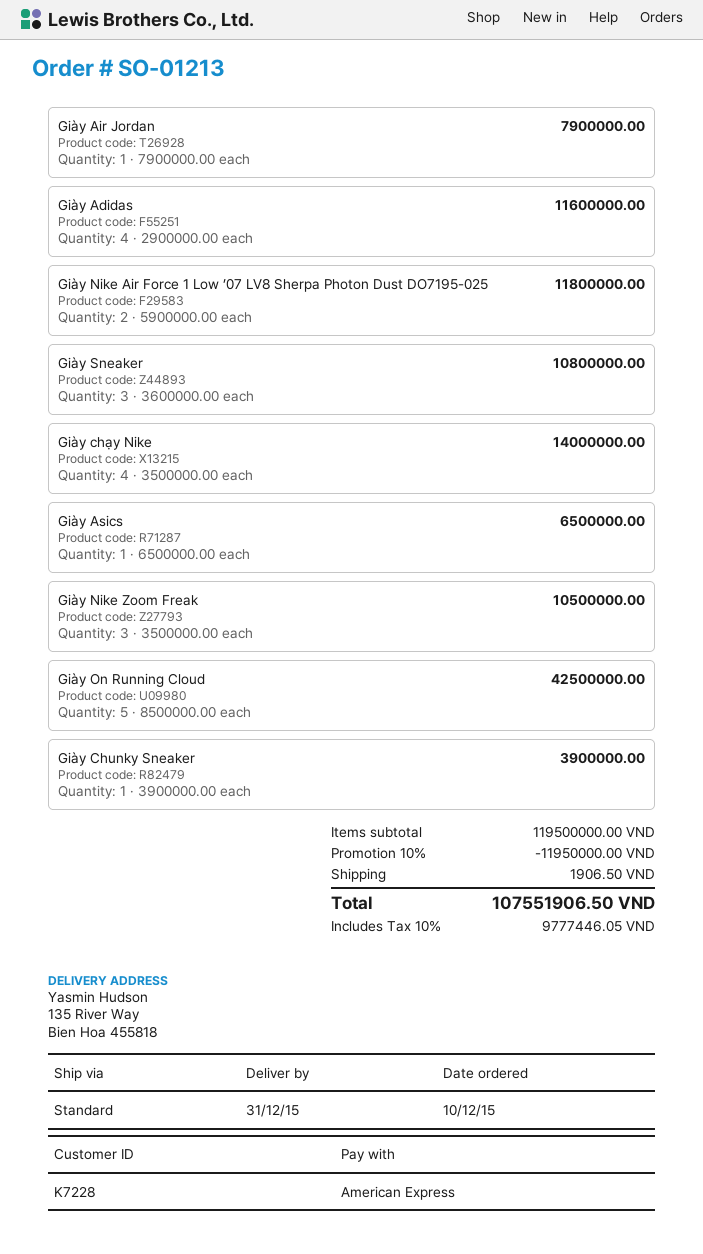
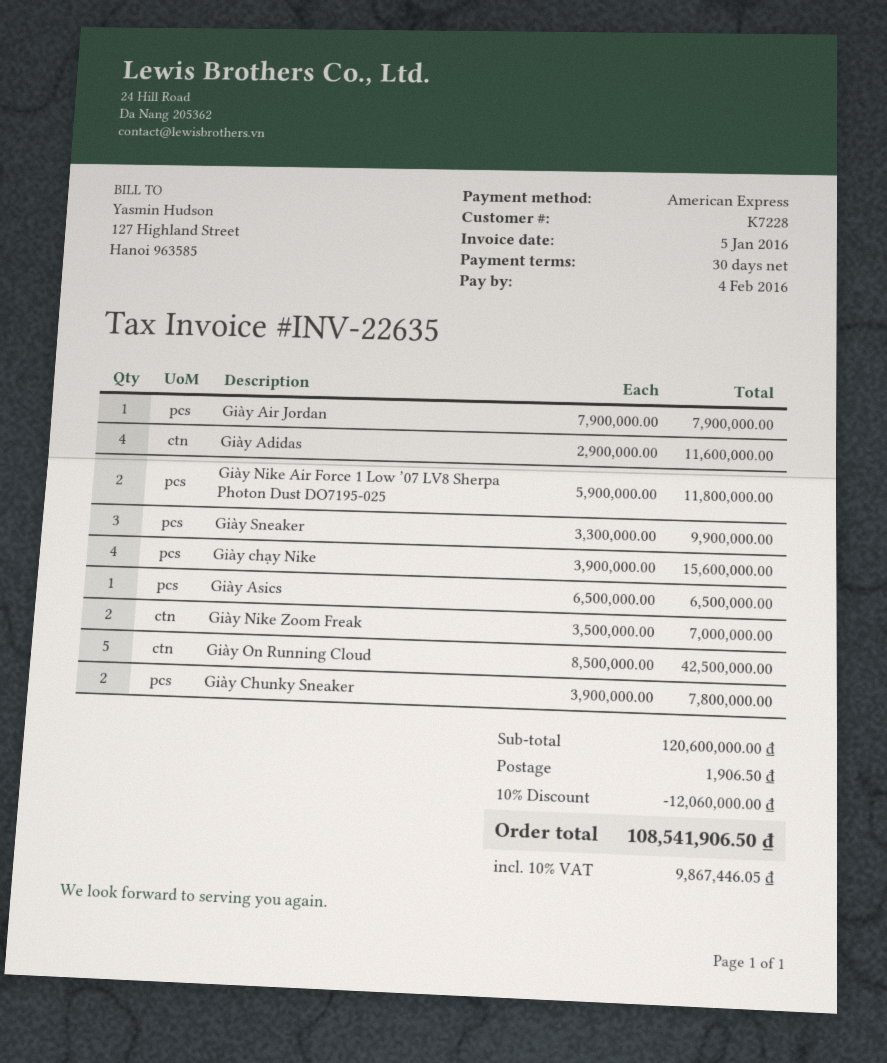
Giày Sneaker: 3 x 3600000.00 = 10800000.00 -> 3 x 3300000.00 = 9900000.00
Giày chạy Nike: 4 x 3500000.00 = 14000000.00 -> 4 x 3900000.00 = 15600000.00
Giày Nike Zoom Freak: 3 x 3500000.00 = 10500000.00 -> 2 x 3500000.00 = 7000000.00
Giày Chunky Sneaker: 1 x 3900000.00 = 3900000.00 -> 2 x 3900000.00 = 7800000.00
subtotal: 119500000.00 -> 120600000.00
discount: 10% = 11950000.00 -> 10% = 12060000.00
tax: 10% = 9777446.05 -> 10% = 9867446.05
total: 107551906.50 -> 108541906.50

